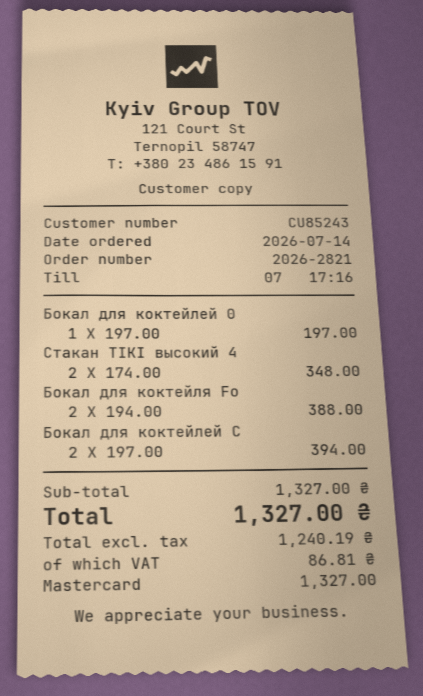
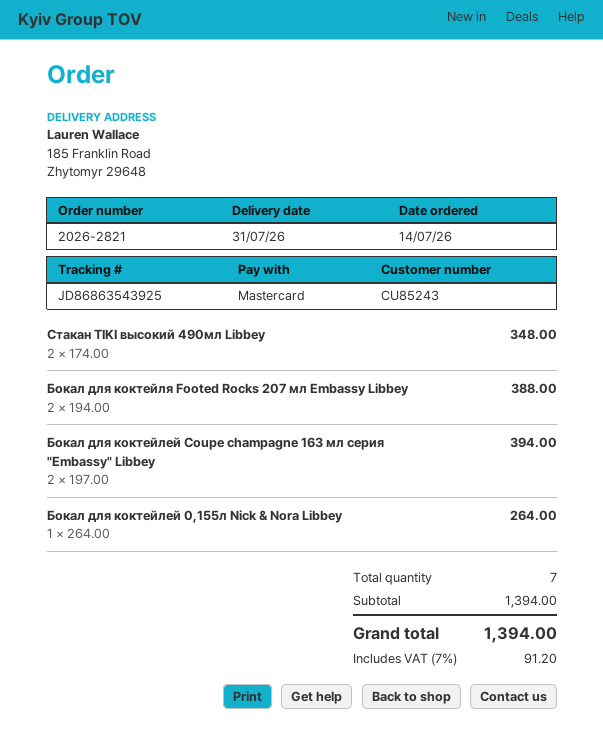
Бокал для коктейлей 0: 1 x 197.00 = 197.00 -> 1 x 264.00 = 264.00
subtotal: 1327.00 -> 1394.00
tax: 86.81 -> 91.20
total: 1327.00 -> 1394.00

